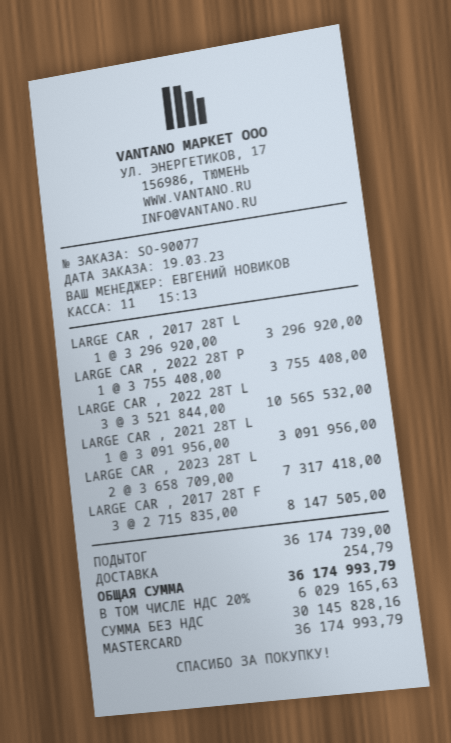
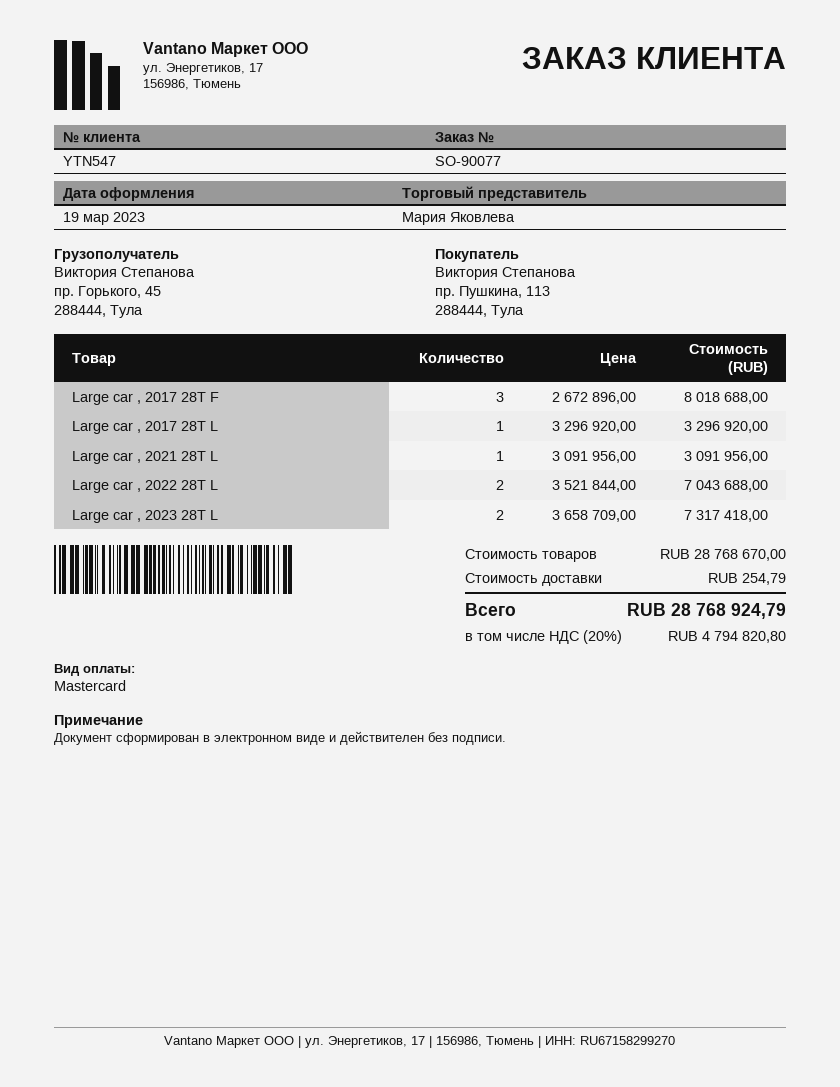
sales rep: ЕВГЕНИЙ НОВИКОВ -> Мария Яковлева
LARGE CAR , 2022 28T P: 1 x 3755408.00 = 3755408.00 -> none
LARGE CAR , 2022 28T L: 3 x 3521844.00 = 10565532.00 -> 2 x 3521844.00 = 7043688.00
LARGE CAR , 2017 28T F: 3 x 2715835.00 = 8147505.00 -> 3 x 2672896.00 = 8018688.00
subtotal: 36174739.00 -> 28768670.00
tax: 20% = 6029165.63 -> 20% = 4794820.80
total: 36174993.79 -> 28768924.79

